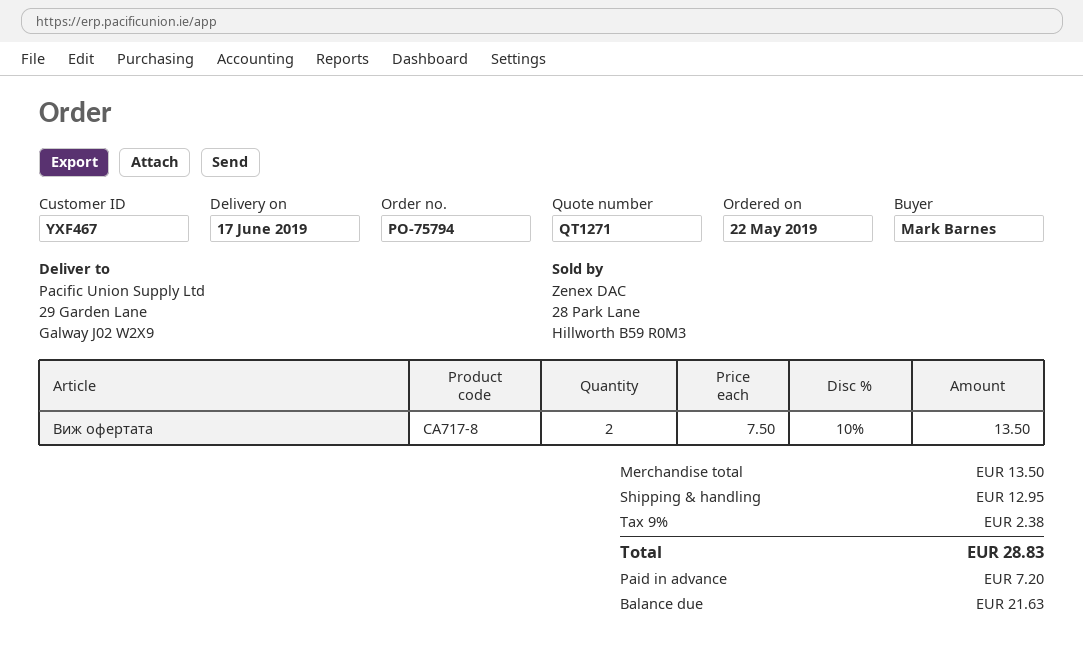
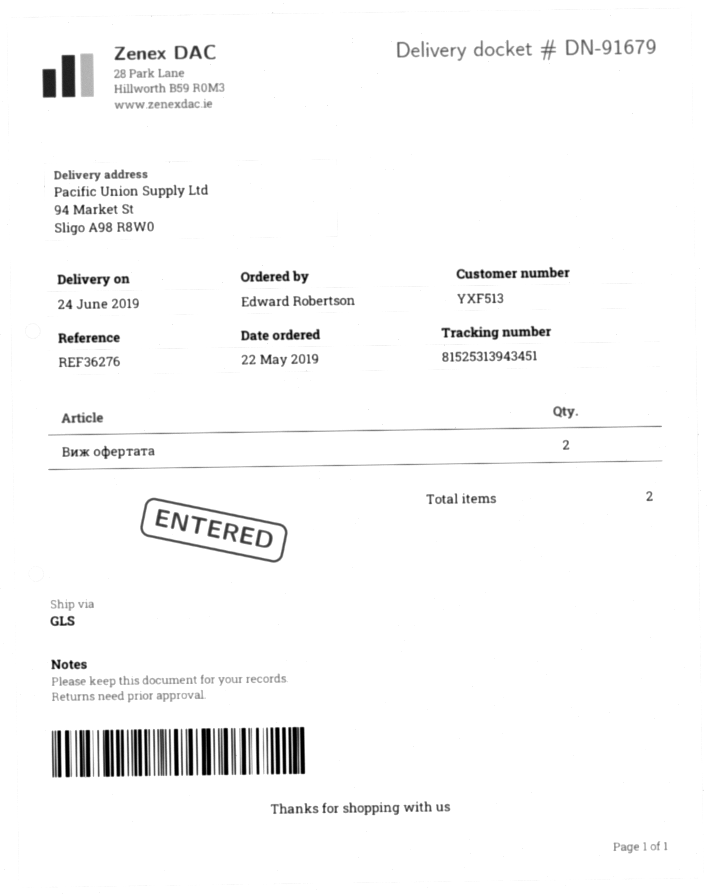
delivery date: 2019-06-17 -> 2019-06-24
customer number: YXF467 -> YXF513
ordered by: Mark Barnes -> Edward Robertson
ship to: 29 Garden Lane, Galway J02 W2X9 -> 94 Market St, Sligo A98 R8W0

